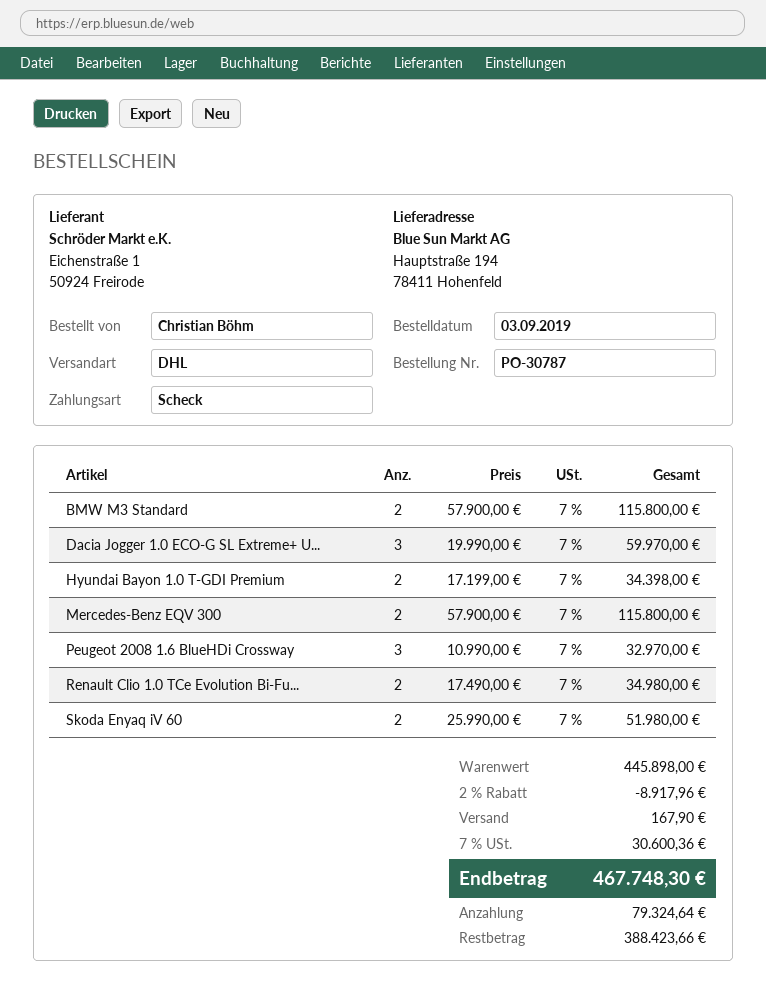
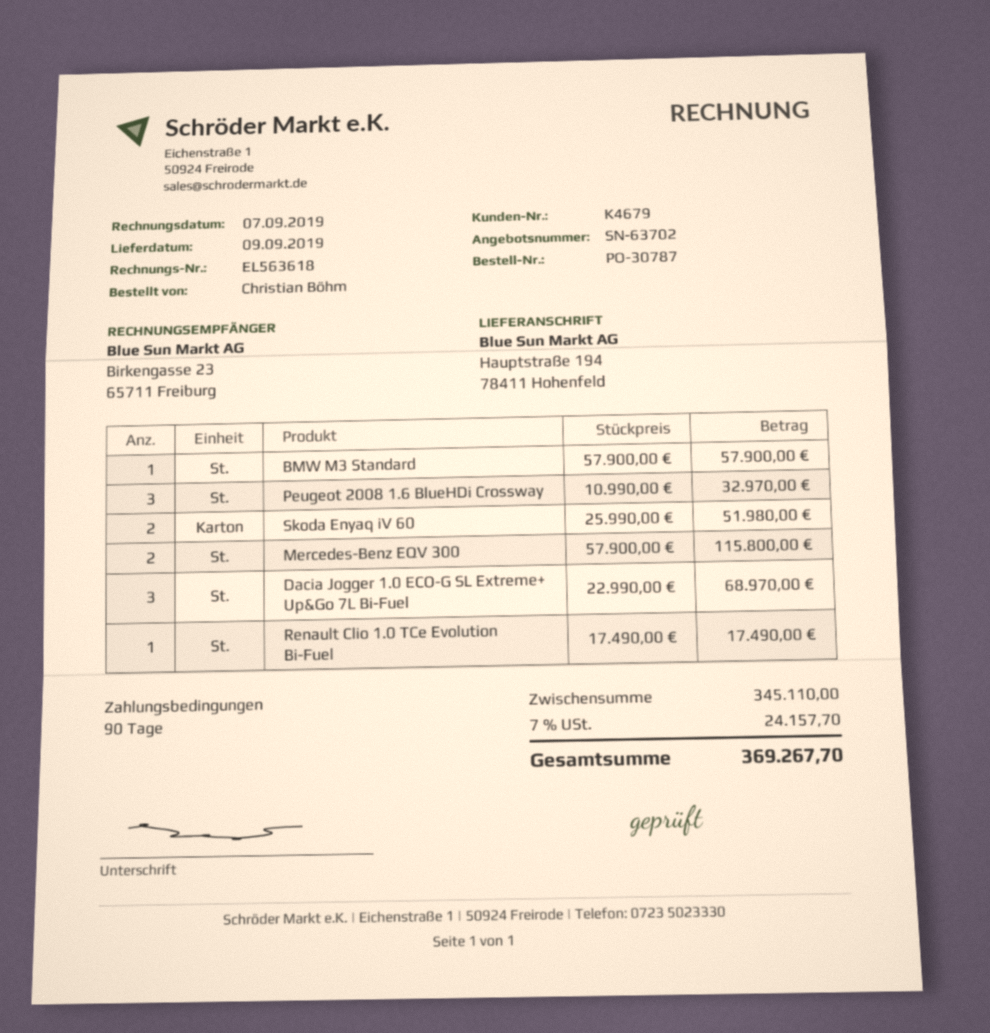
BMW M3 Standard: 2 x 57900.00 = 115800.00 -> 1 x 57900.00 = 57900.00
Dacia Jogger 1.0 ECO-G SL Extreme+ U...: 3 x 19990.00 = 59970.00 -> 3 x 22990.00 = 68970.00
Hyundai Bayon 1.0 T-GDI Premium: 2 x 17199.00 = 34398.00 -> none
Renault Clio 1.0 TCe Evolution Bi-Fu...: 2 x 17490.00 = 34980.00 -> 1 x 17490.00 = 17490.00
subtotal: 445898.00 -> 345110.00
discount: 2% = 8917.96 -> none
shipping: 167.90 -> none
tax: 7% = 30600.36 -> 7% = 24157.70
total: 467748.30 -> 369267.70

